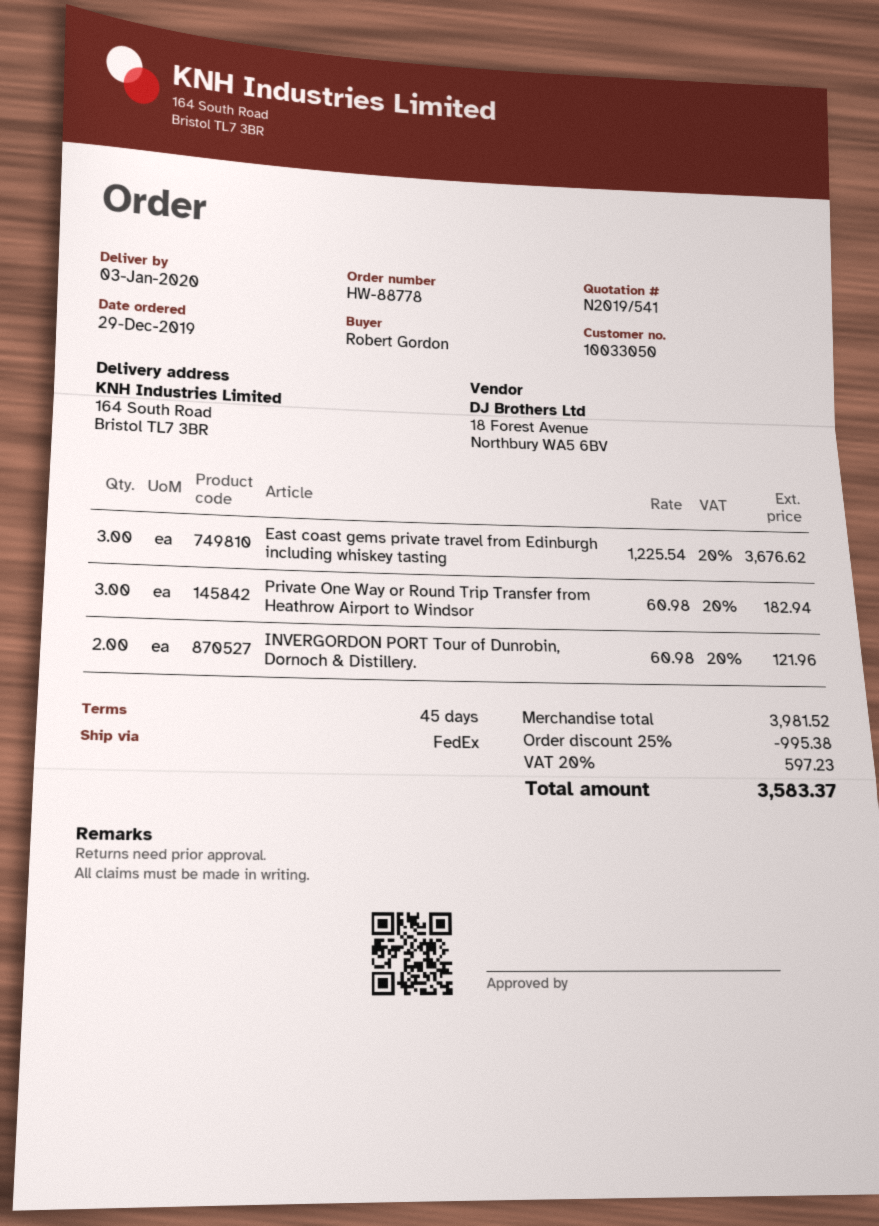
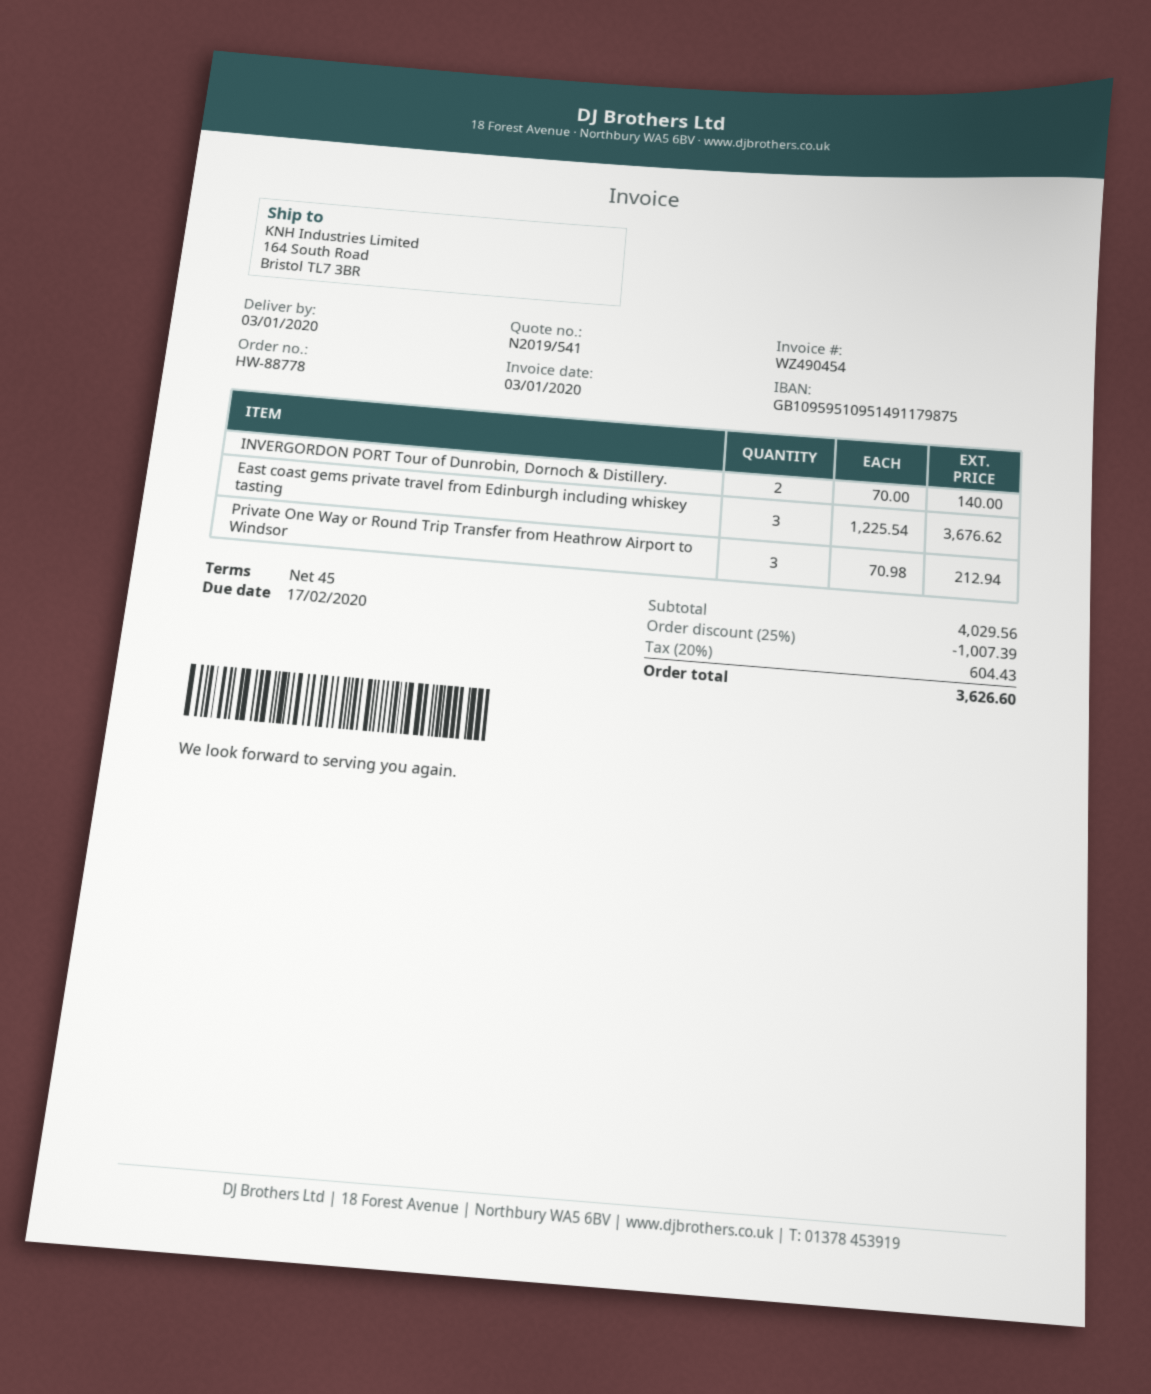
Private One Way or Round Trip Transfer from Heathrow Airport to Windsor: 3 x 60.98 = 182.94 -> 3 x 70.98 = 212.94
INVERGORDON PORT Tour of Dunrobin, Dornoch & Distillery.: 2 x 60.98 = 121.96 -> 2 x 70.00 = 140.00
subtotal: 3981.52 -> 4029.56
discount: 25% = 995.38 -> 25% = 1007.39
tax: 20% = 597.23 -> 20% = 604.43
total: 3583.37 -> 3626.60

